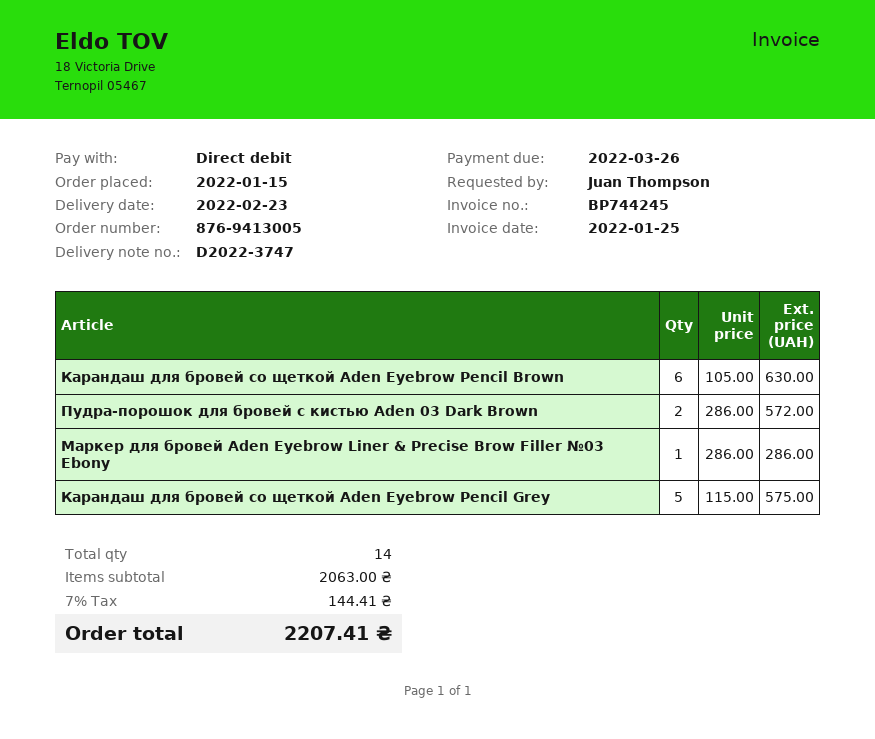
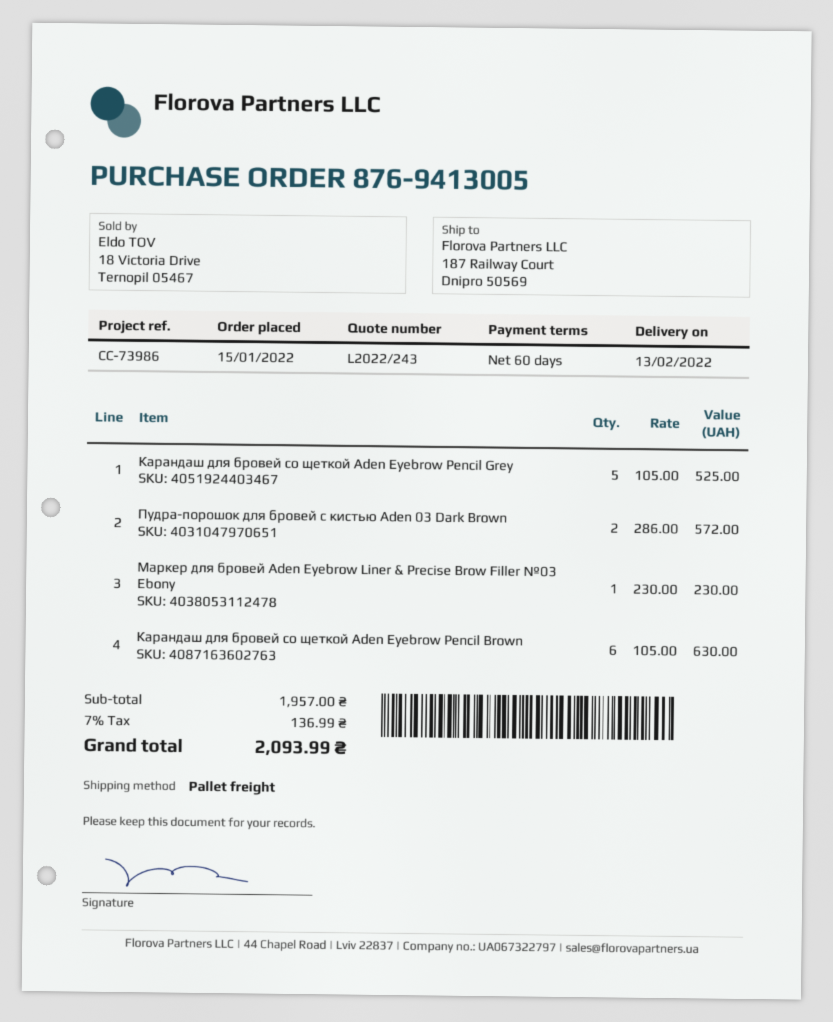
delivery date: 2022-02-23 -> 2022-02-13
Маркер для бровей Aden Eyebrow Liner & Precise Brow Filler №03 Ebony: 1 x 286.00 = 286.00 -> 1 x 230.00 = 230.00
Карандаш для бровей со щеткой Aden Eyebrow Pencil Grey: 5 x 115.00 = 575.00 -> 5 x 105.00 = 525.00
subtotal: 2063.00 -> 1957.00
tax: 7% = 144.41 -> 7% = 136.99
total: 2207.41 -> 2093.99

